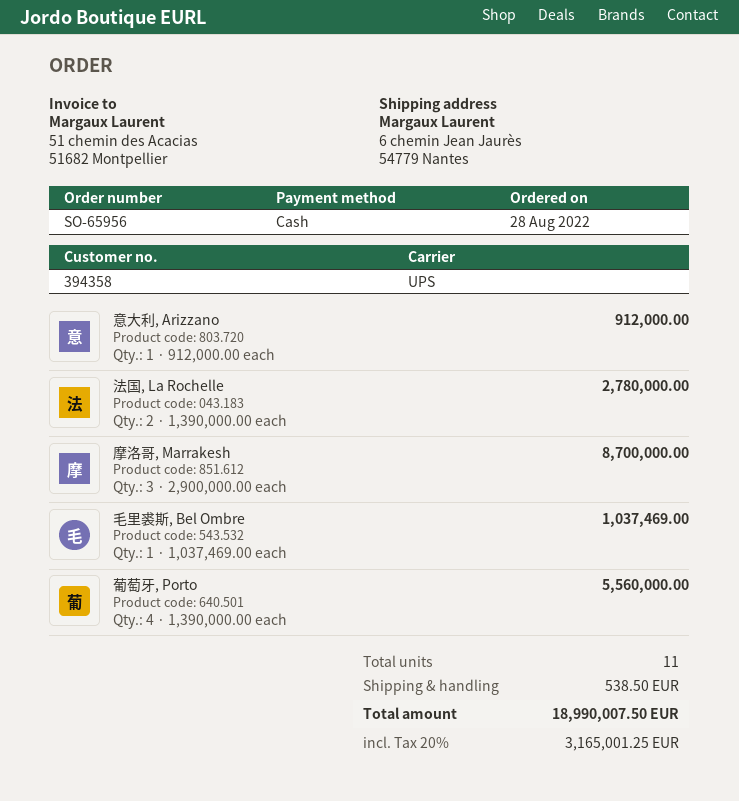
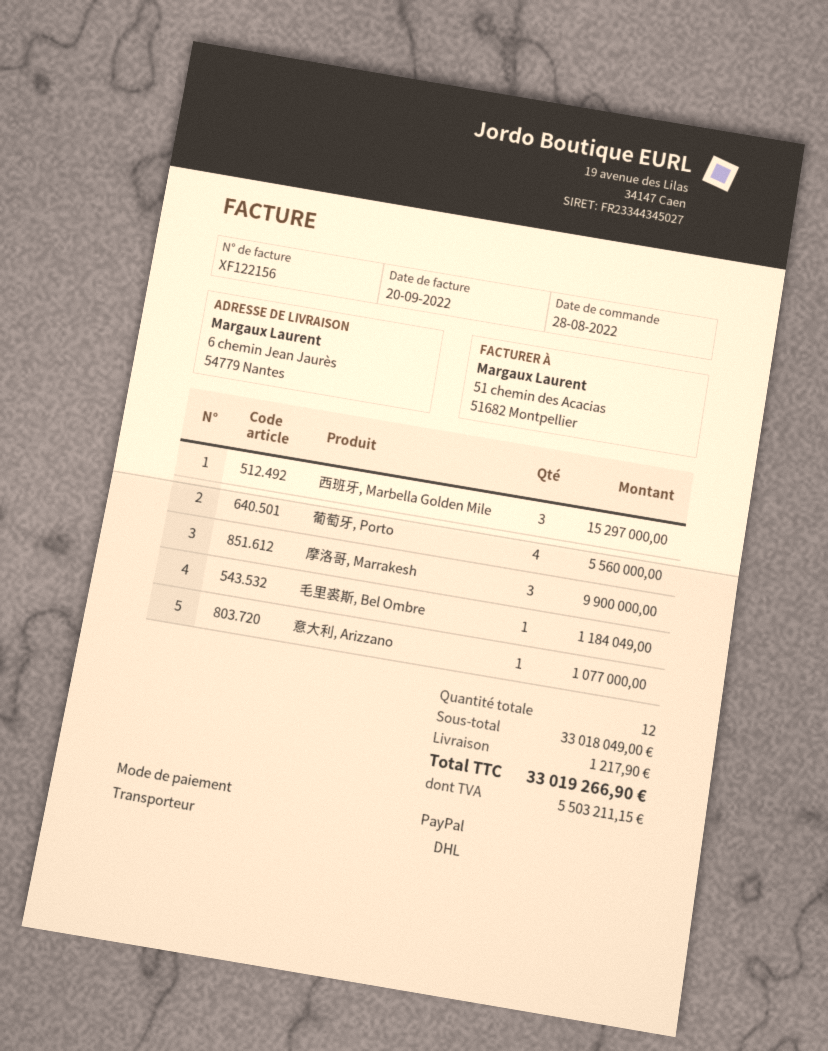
payment method: cash -> PayPal
shipping method: UPS -> DHL
意大利, Arizzano: 1 for 912000.00 -> 1 for 1077000.00
法国, La Rochelle: 2 for 2780000.00 -> none
摩洛哥, Marrakesh: 3 for 8700000.00 -> 3 for 9900000.00
毛里裘斯, Bel Ombre: 1 for 1037469.00 -> 1 for 1184049.00
西班牙, Marbella Golden Mile: none -> 3 for 15297000.00
total quantity: 11 -> 12
shipping: 538.50 -> 1217.90
tax: 3165001.25 -> 5503211.15
total: 18990007.50 -> 33019266.90

